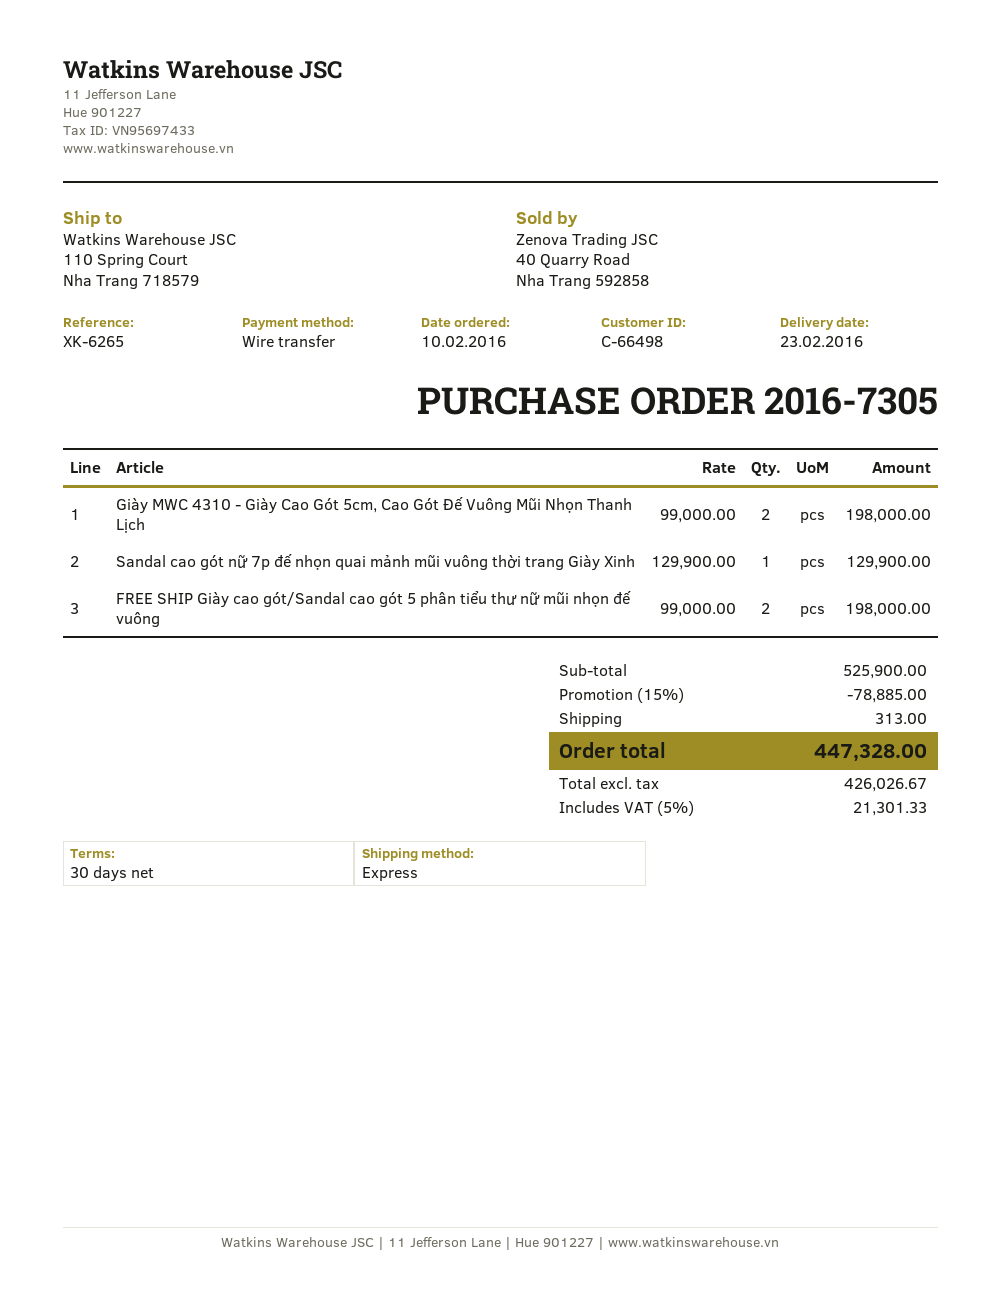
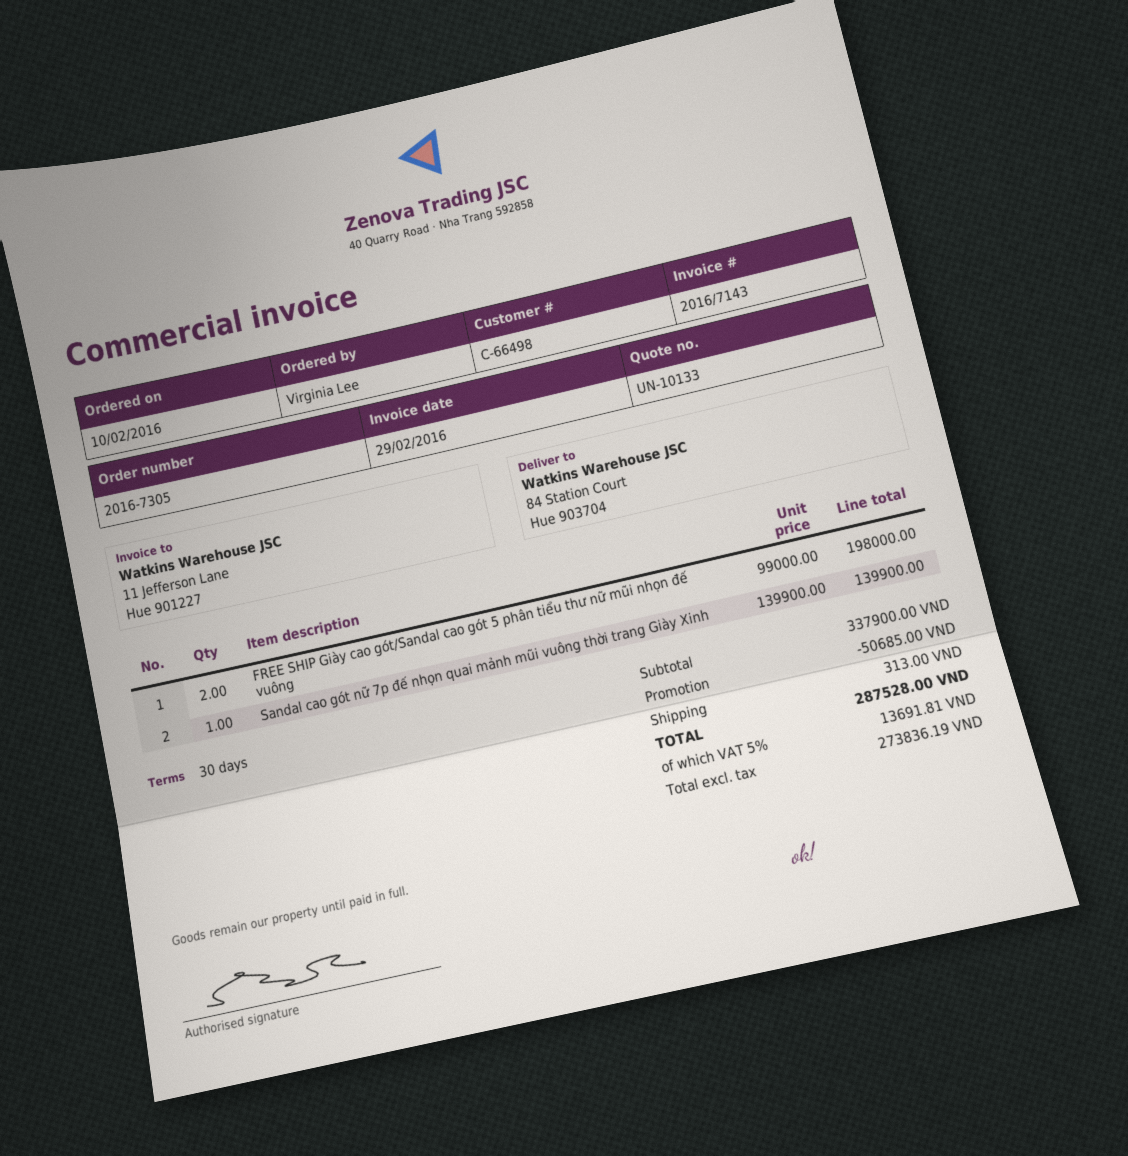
ship to: 110 Spring Court, Nha Trang 718579 -> 84 Station Court, Hue 903704
Giày MWC 4310 - Giày Cao Gót 5cm, Cao Gót Đế Vuông Mũi Nhọn Thanh Lịch: 2 x 99000.00 = 198000.00 -> none
Sandal cao gót nữ 7p đế nhọn quai mảnh mũi vuông thời trang Giày Xinh: 1 x 129900.00 = 129900.00 -> 1 x 139900.00 = 139900.00
subtotal: 525900.00 -> 337900.00
discount: 78885.00 -> 50685.00
net: 426026.67 -> 273836.19
tax: 5% = 21301.33 -> 5% = 13691.81
total: 447328.00 -> 287528.00

